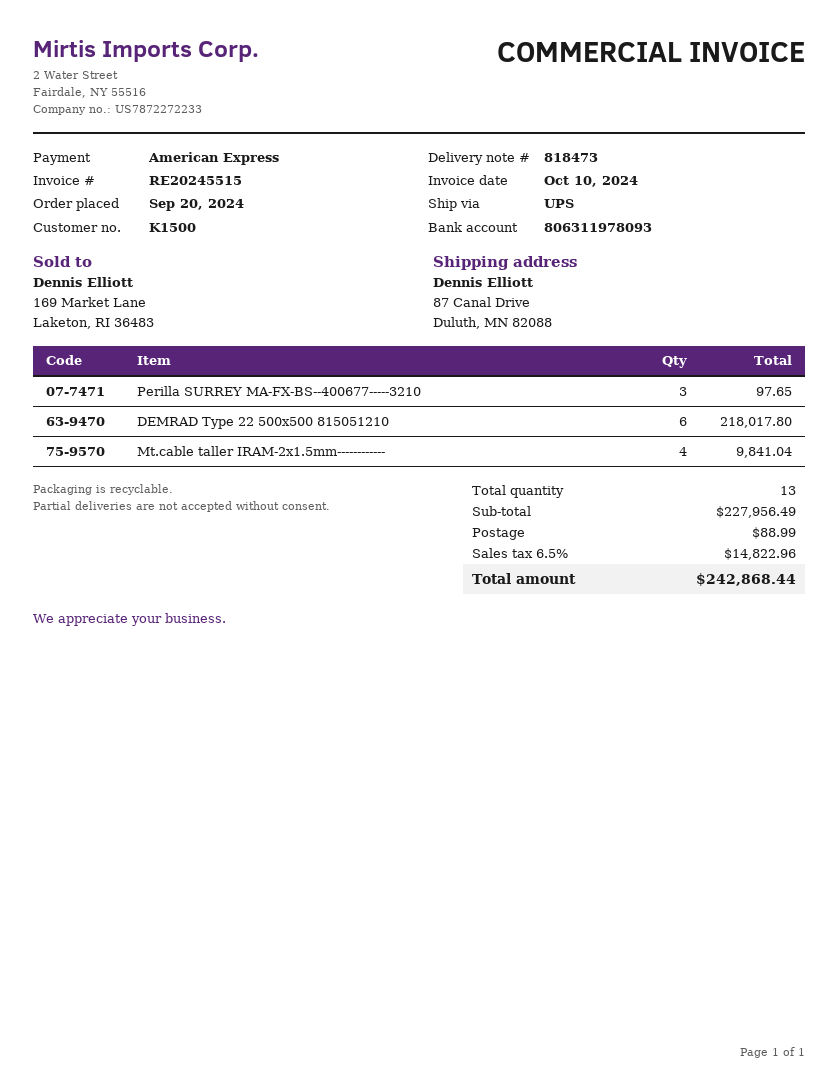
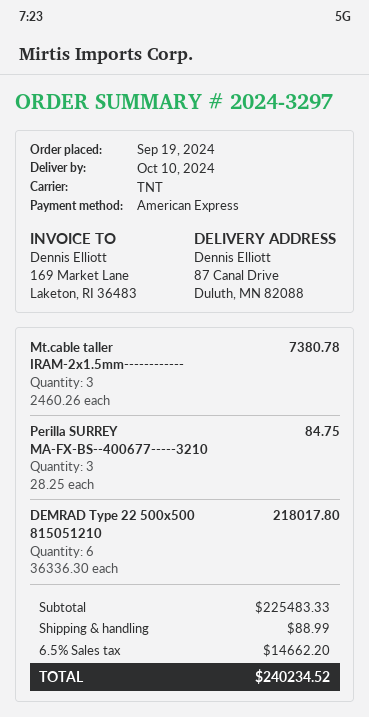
order date: 2024-09-20 -> 2024-09-19
shipping method: UPS -> TNT
Perilla SURREY MA-FX-BS--400677-----3210: 3 for 97.65 -> 3 for 84.75
Mt.cable taller IRAM-2x1.5mm------------: 4 for 9841.04 -> 3 for 7380.78
subtotal: 227956.49 -> 225483.33
tax: 6.5% = 14822.96 -> 6.5% = 14662.20
total: 242868.44 -> 240234.52

